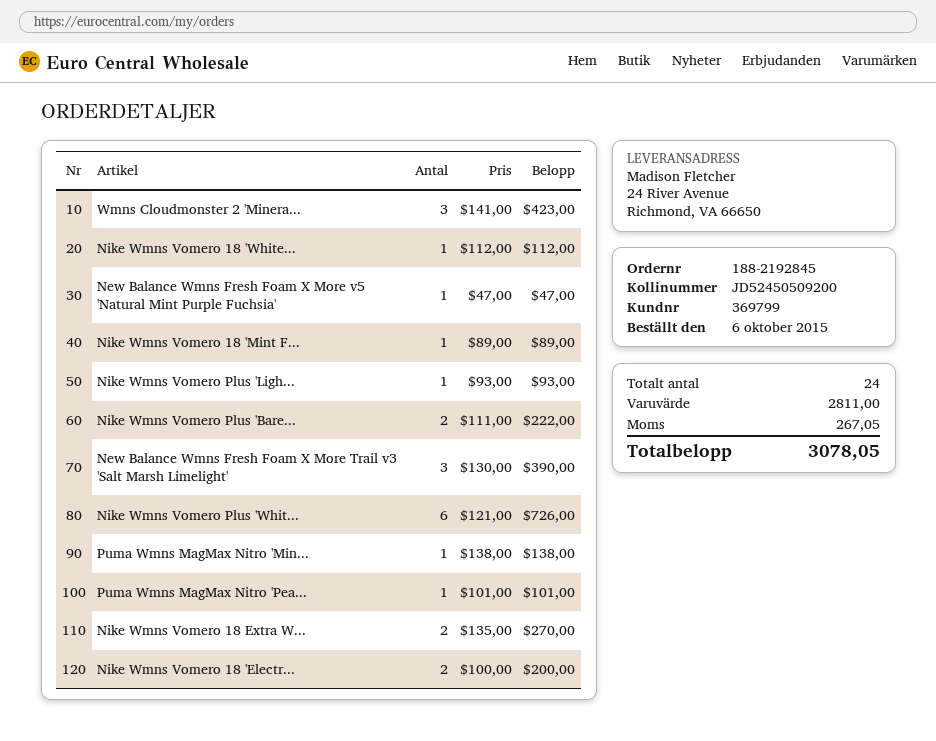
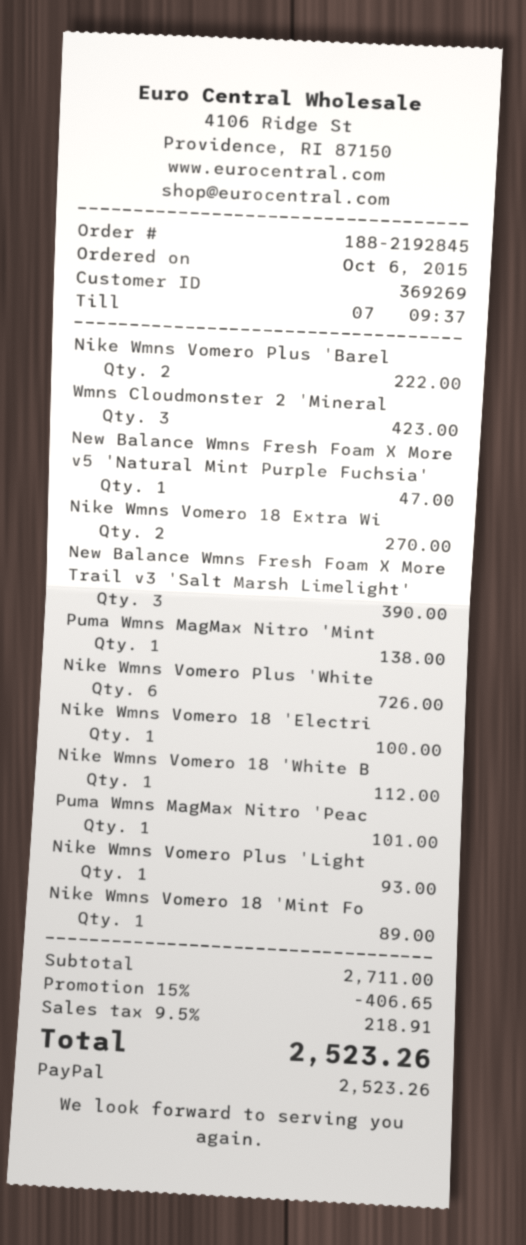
customer number: 369799 -> 369269
Nike Wmns Vomero 18 'Electr...: 2 for 200.00 -> 1 for 100.00
subtotal: 2811.00 -> 2711.00
discount: none -> 15% = 406.65
tax: 267.05 -> 218.91
total: 3078.05 -> 2523.26

